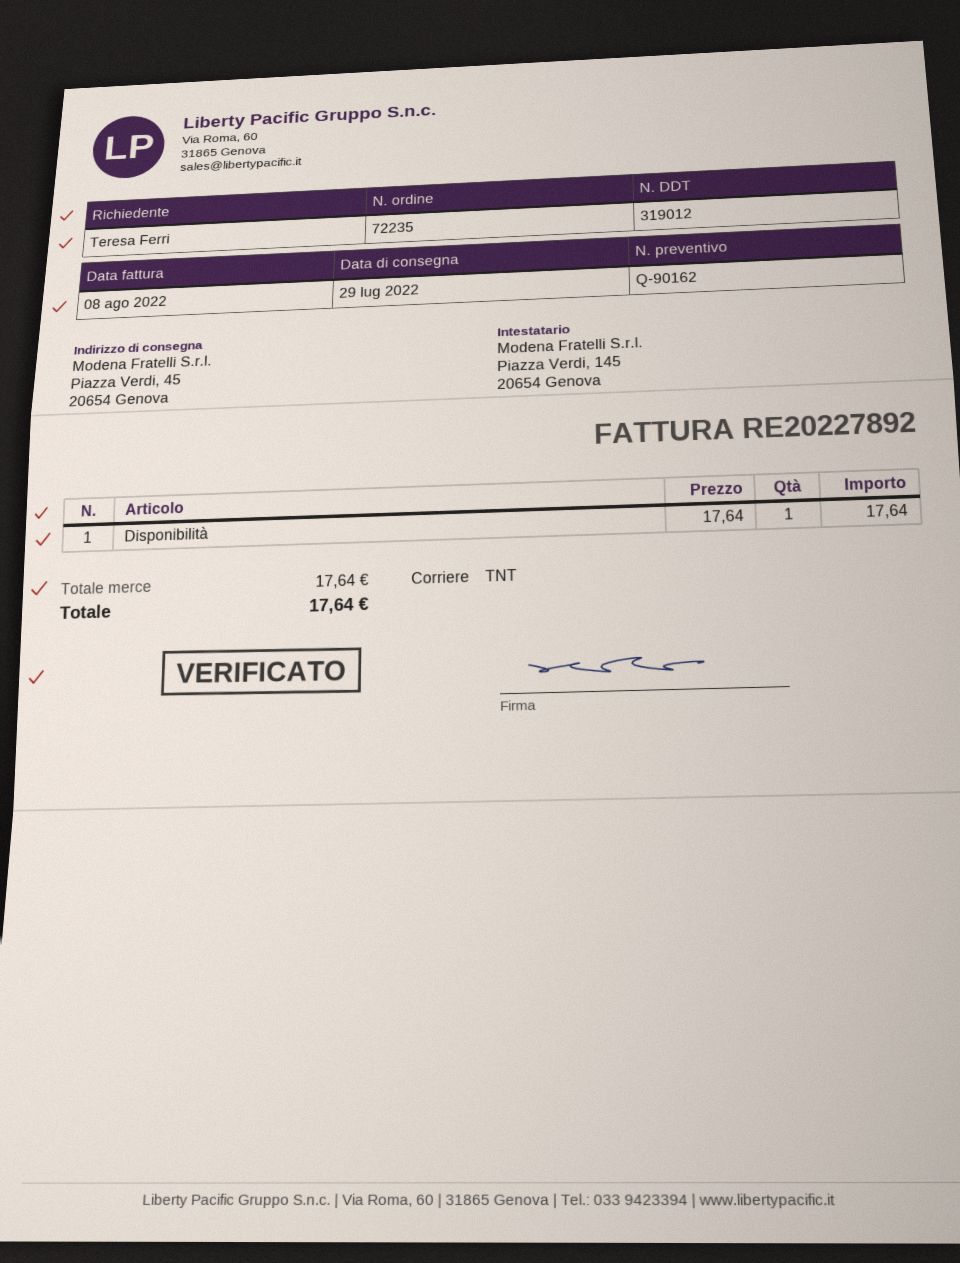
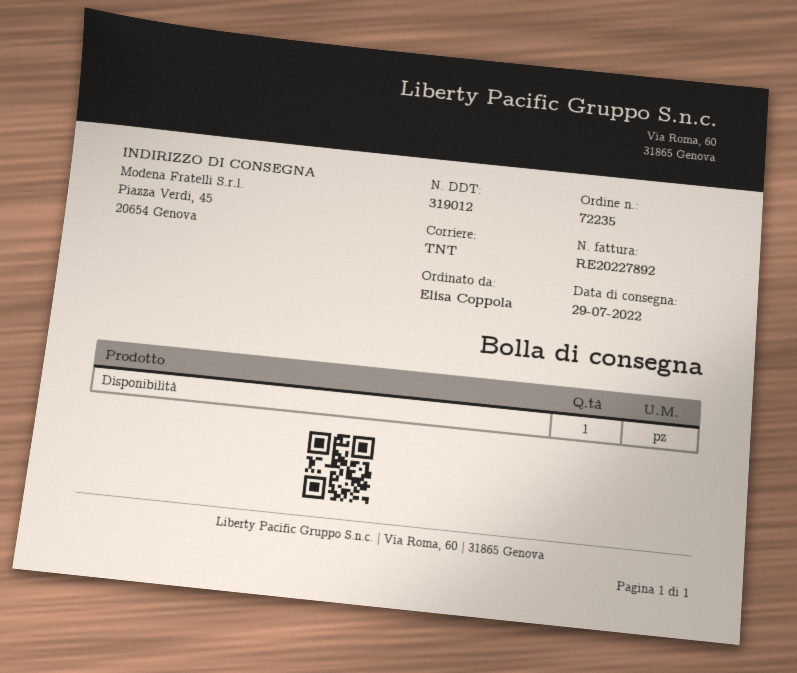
ordered by: Teresa Ferri -> Elisa Coppola

